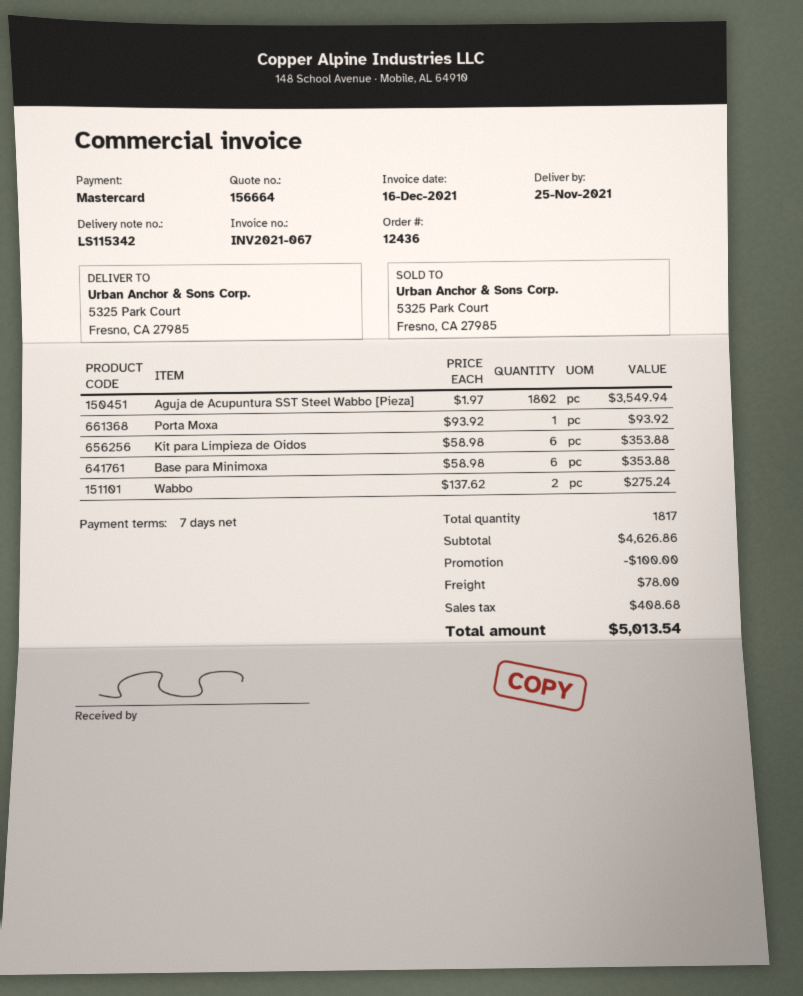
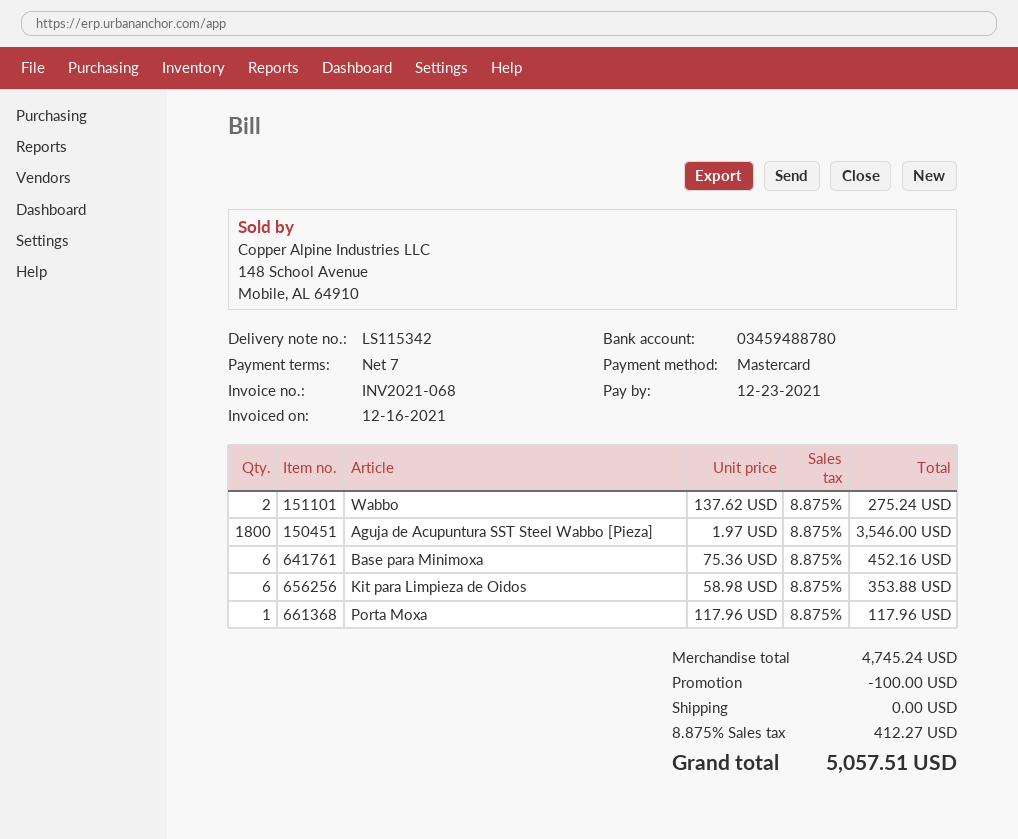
invoice number: INV2021-067 -> INV2021-068
Aguja de Acupuntura SST Steel Wabbo [Pieza]: 1802 x 1.97 = 3549.94 -> 1800 x 1.97 = 3546.00
Porta Moxa: 1 x 93.92 = 93.92 -> 1 x 117.96 = 117.96
Base para Minimoxa: 6 x 58.98 = 353.88 -> 6 x 75.36 = 452.16
subtotal: 4626.86 -> 4745.24
shipping: 78.00 -> 0.00
tax: 408.68 -> 412.27
total: 5013.54 -> 5057.51

